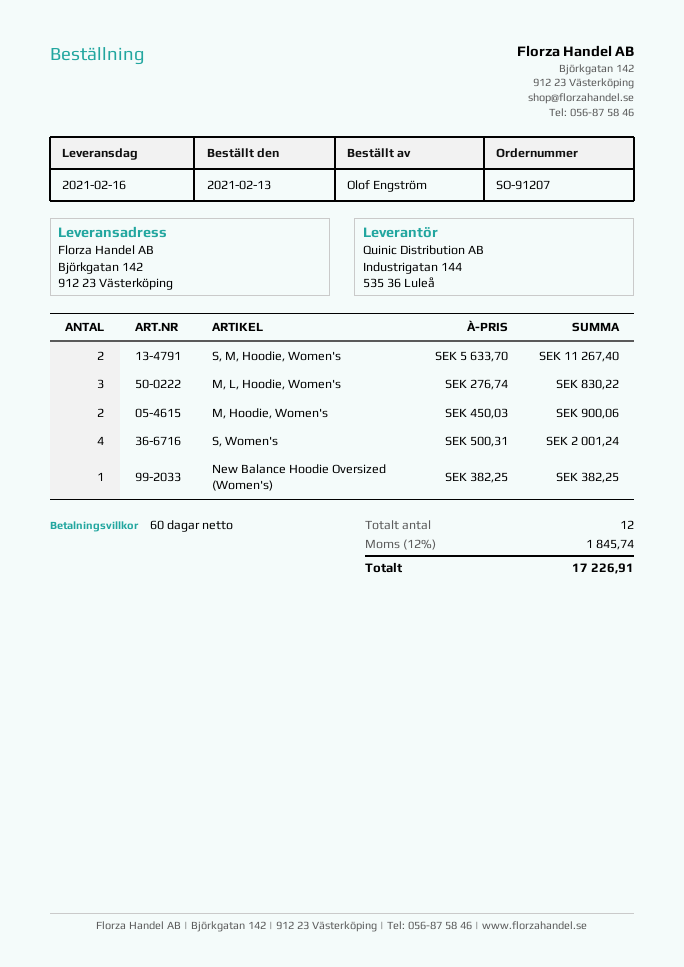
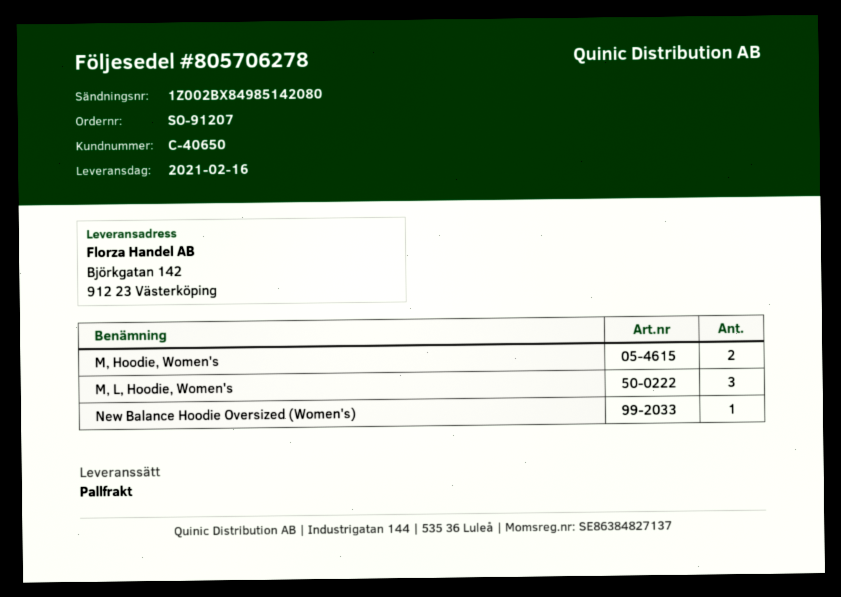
S, M, Hoodie, Women's: 2 -> none
S, Women's: 4 -> none

